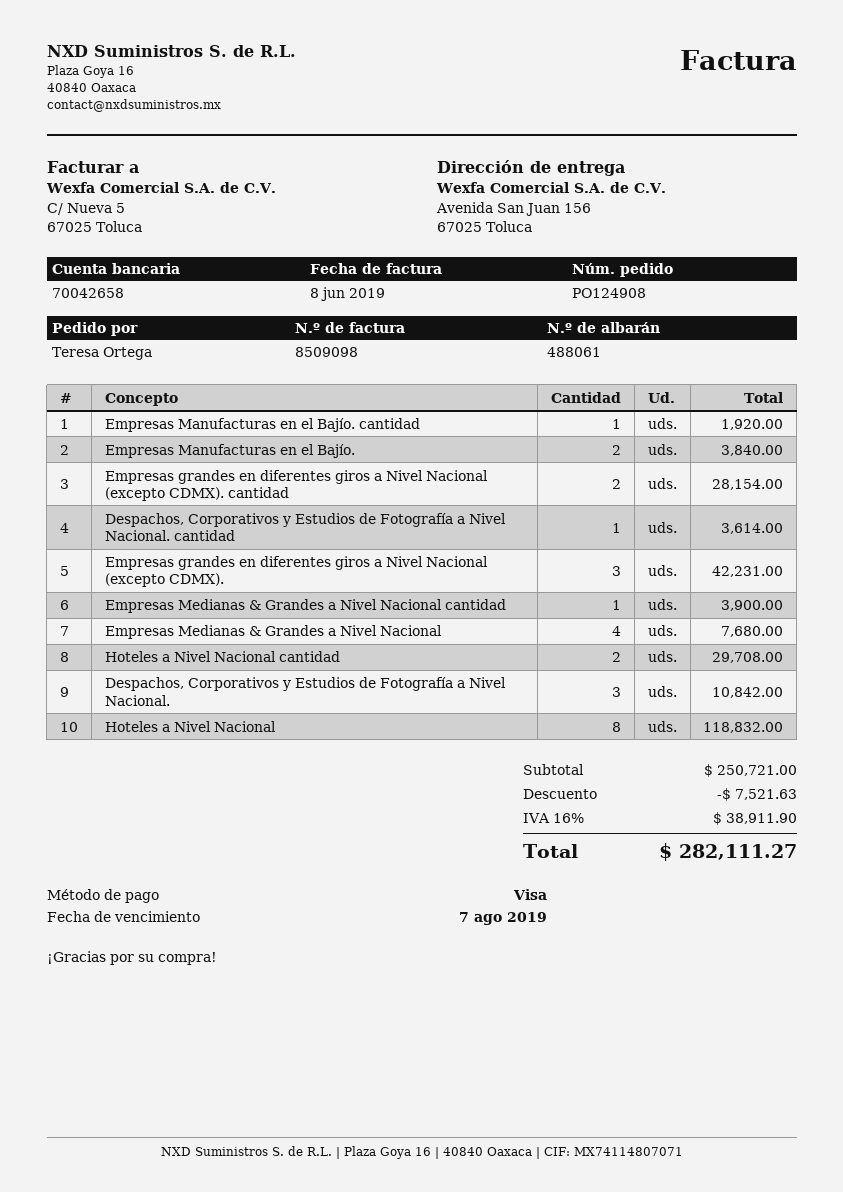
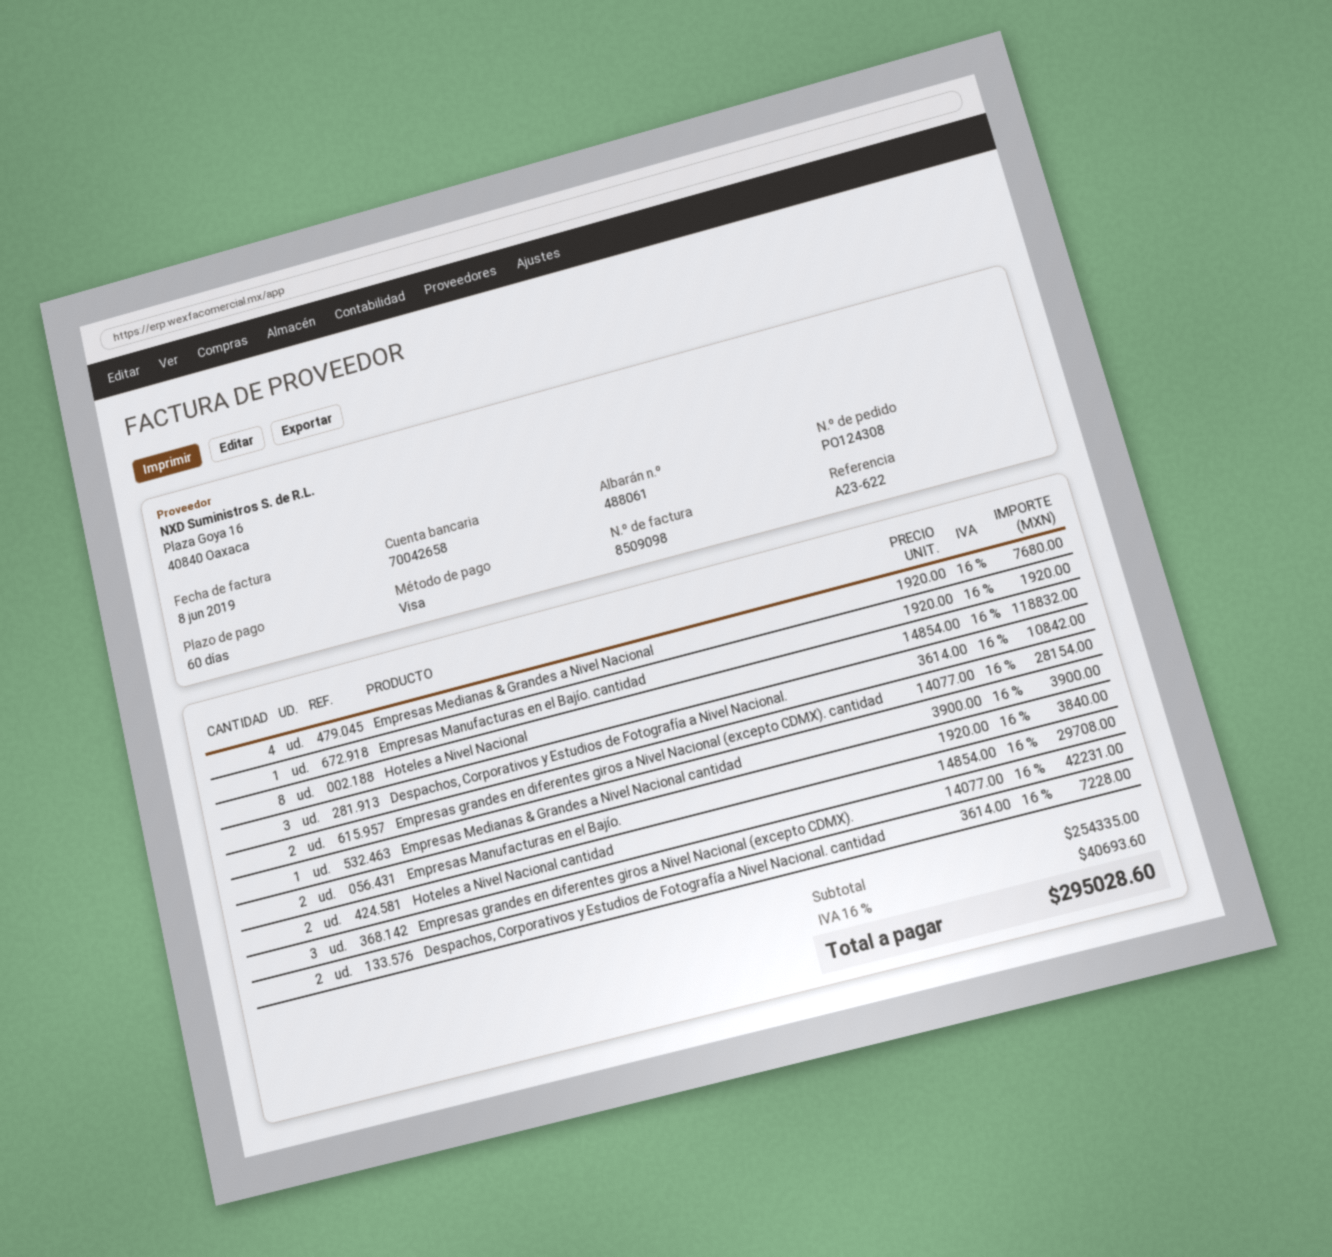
order number: PO124908 -> PO124308
Despachos, Corporativos y Estudios de Fotografía a Nivel Nacional. cantidad: 1 for 3614.00 -> 2 for 7228.00
subtotal: 250721.00 -> 254335.00
discount: 7521.63 -> none
tax: 16% = 38911.90 -> 16% = 40693.60
total: 282111.27 -> 295028.60

